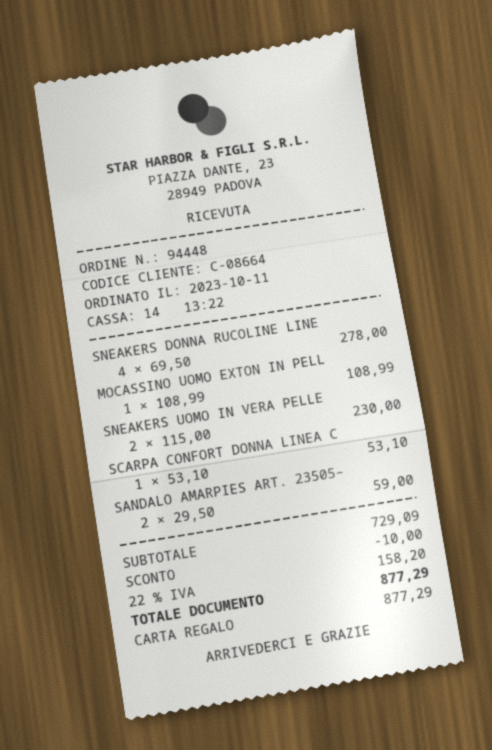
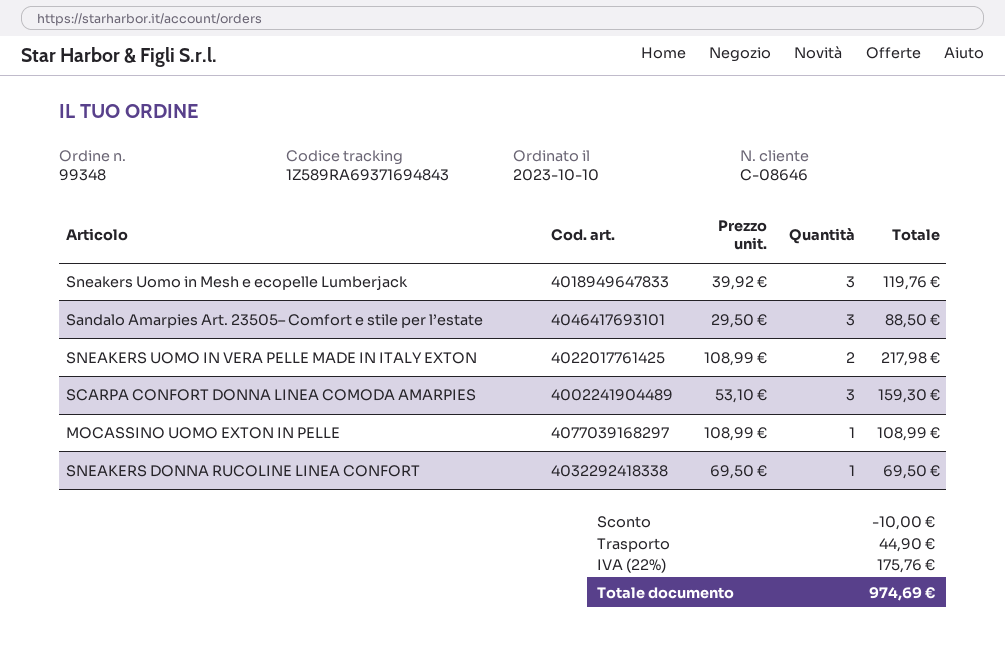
order number: 94448 -> 99348
order date: 2023-10-11 -> 2023-10-10
customer number: C-08664 -> C-08646
SNEAKERS DONNA RUCOLINE LINE: 4 x 69.50 = 278.00 -> 1 x 69.50 = 69.50
SNEAKERS UOMO IN VERA PELLE: 2 x 115.00 = 230.00 -> 2 x 108.99 = 217.98
SCARPA CONFORT DONNA LINEA C: 1 x 53.10 = 53.10 -> 3 x 53.10 = 159.30
SANDALO AMARPIES ART. 23505–: 2 x 29.50 = 59.00 -> 3 x 29.50 = 88.50
Sneakers Uomo in Mesh e ecopelle Lumberjack: none -> 3 x 39.92 = 119.76
shipping: none -> 44.90
tax: 22% = 158.20 -> 22% = 175.76
total: 877.29 -> 974.69

